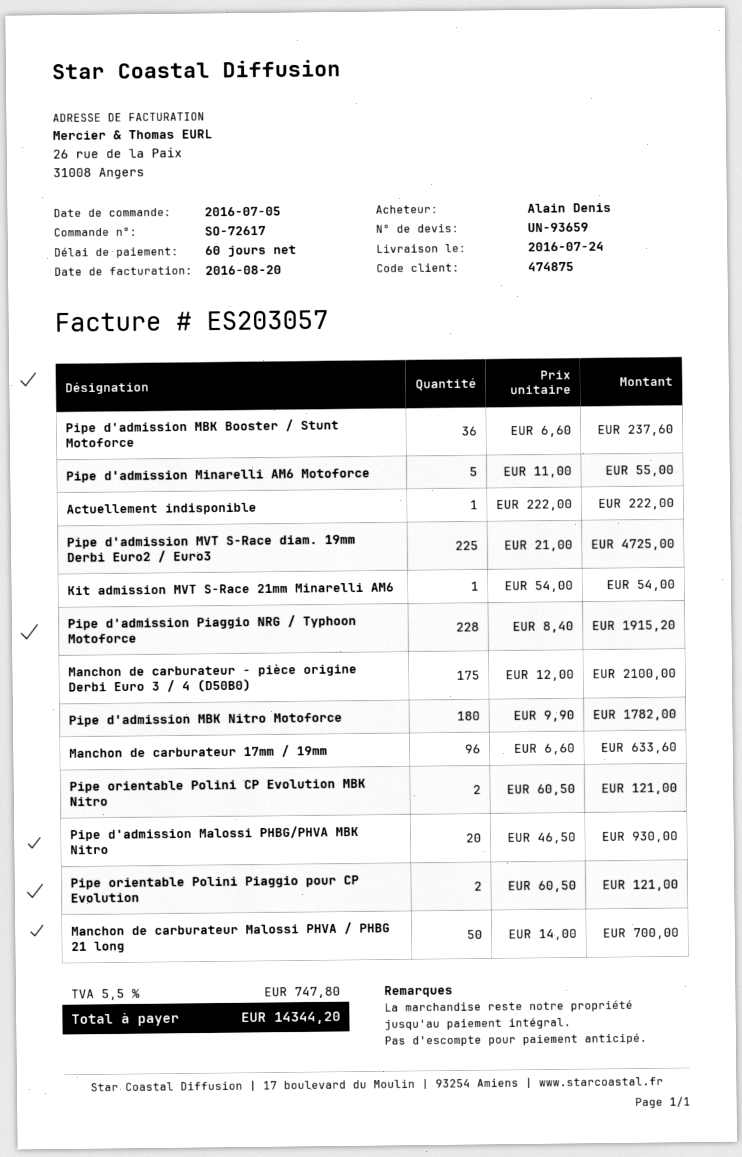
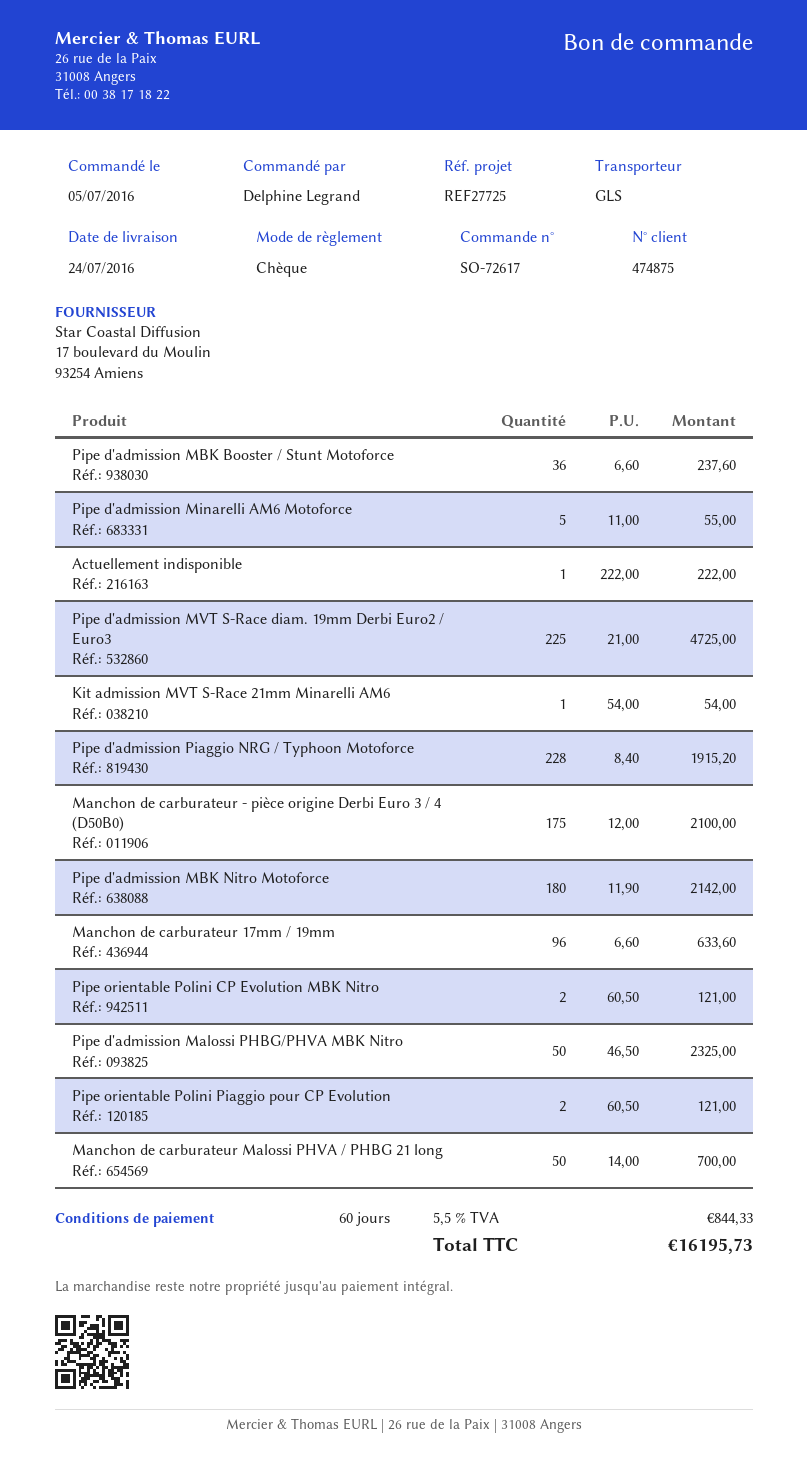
ordered by: Alain Denis -> Delphine Legrand
Pipe d'admission MBK Nitro Motoforce: 180 x 9.90 = 1782.00 -> 180 x 11.90 = 2142.00
Pipe d'admission Malossi PHBG/PHVA MBK Nitro: 20 x 46.50 = 930.00 -> 50 x 46.50 = 2325.00
tax: 5.5% = 747.80 -> 5.5% = 844.33
total: 14344.20 -> 16195.73

